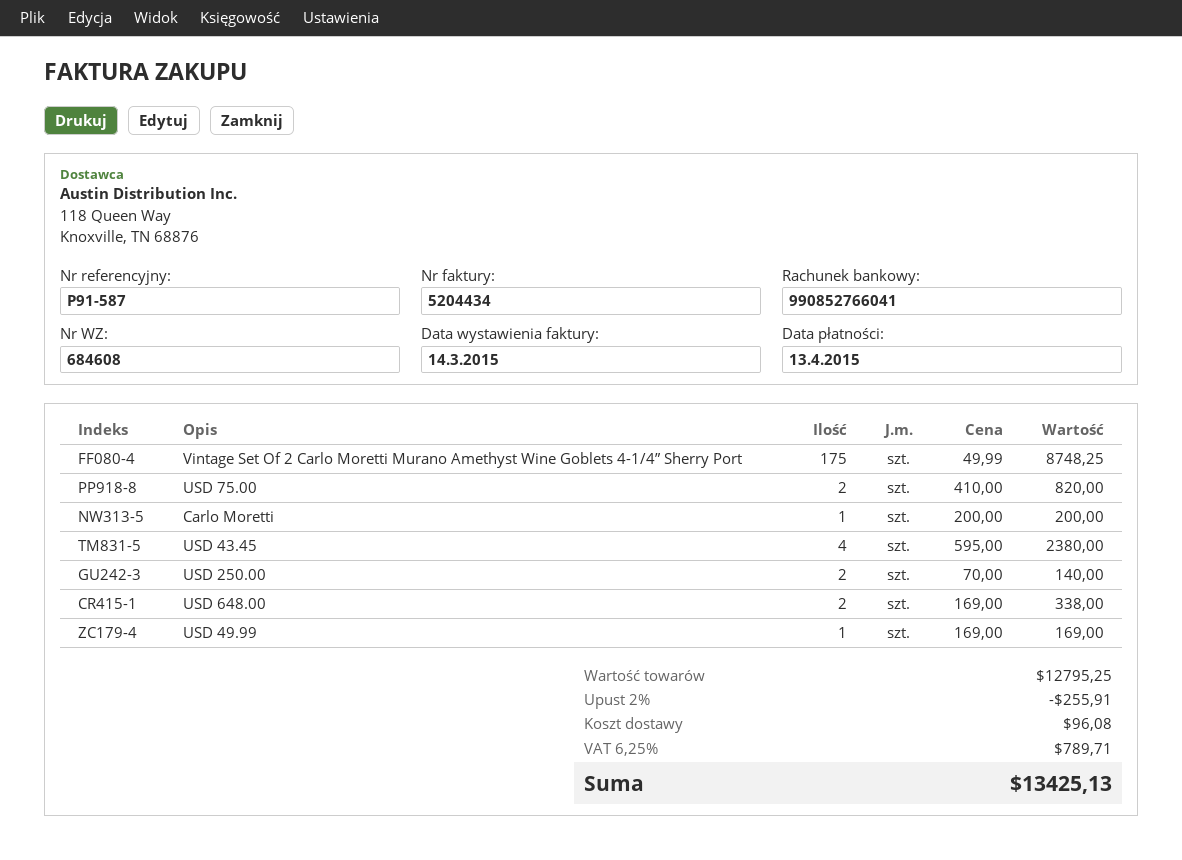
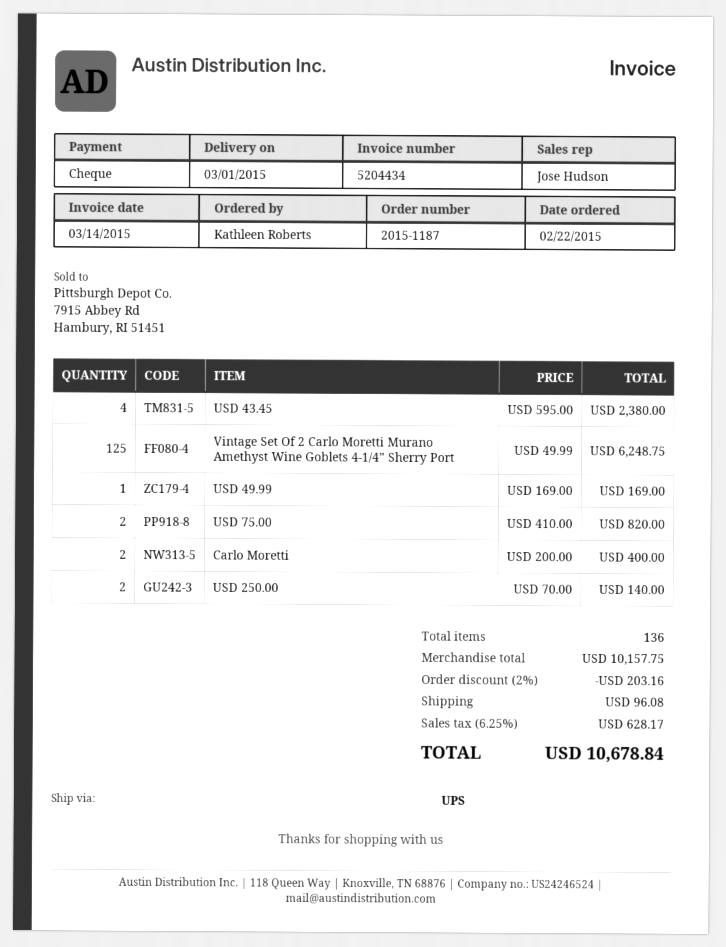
Vintage Set Of 2 Carlo Moretti Murano Amethyst Wine Goblets 4-1/4” Sherry Port: 175 x 49.99 = 8748.25 -> 125 x 49.99 = 6248.75
Carlo Moretti: 1 x 200.00 = 200.00 -> 2 x 200.00 = 400.00
USD 648.00: 2 x 169.00 = 338.00 -> none
subtotal: 12795.25 -> 10157.75
discount: 2% = 255.91 -> 2% = 203.16
tax: 6.25% = 789.71 -> 6.25% = 628.17
total: 13425.13 -> 10678.84

